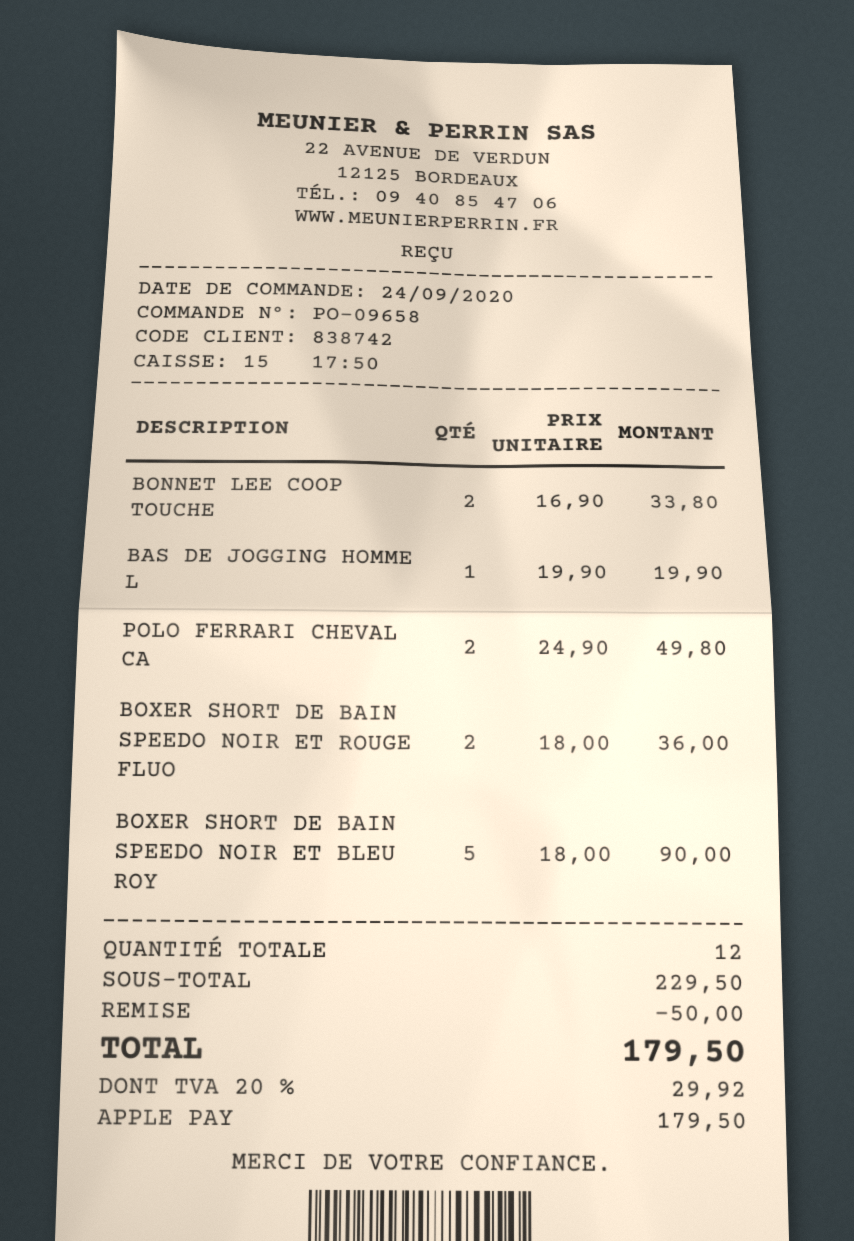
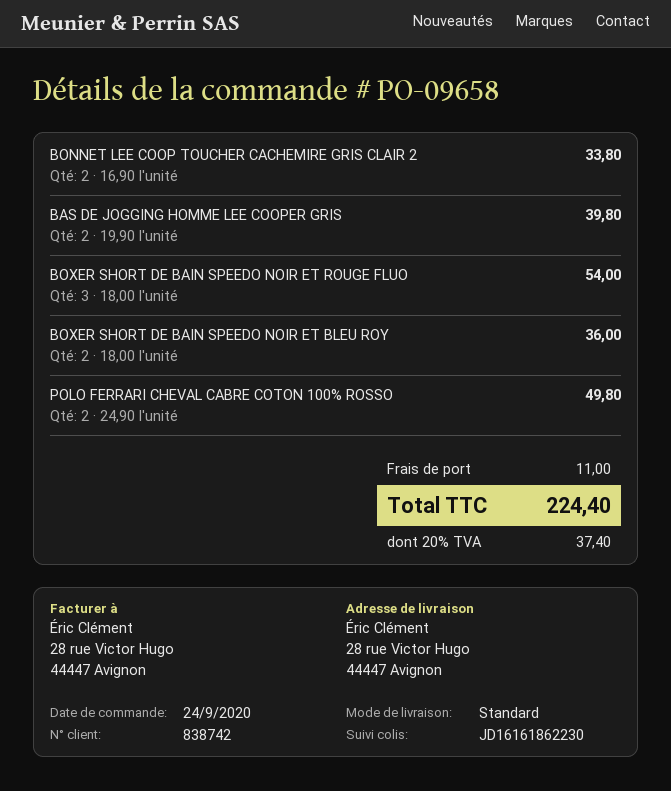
BAS DE JOGGING HOMME L: 1 x 19.90 = 19.90 -> 2 x 19.90 = 39.80
BOXER SHORT DE BAIN SPEEDO NOIR ET ROUGE FLUO: 2 x 18.00 = 36.00 -> 3 x 18.00 = 54.00
BOXER SHORT DE BAIN SPEEDO NOIR ET BLEU ROY: 5 x 18.00 = 90.00 -> 2 x 18.00 = 36.00
discount: 50.00 -> none
shipping: none -> 11.00
tax: 20% = 29.92 -> 20% = 37.40
total: 179.50 -> 224.40

